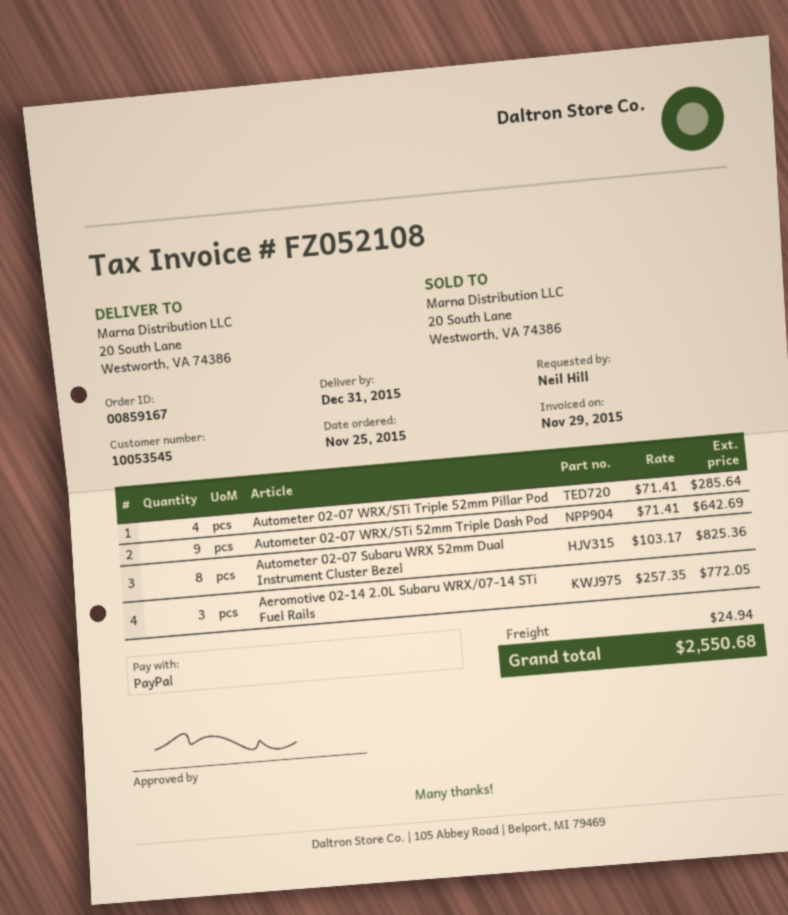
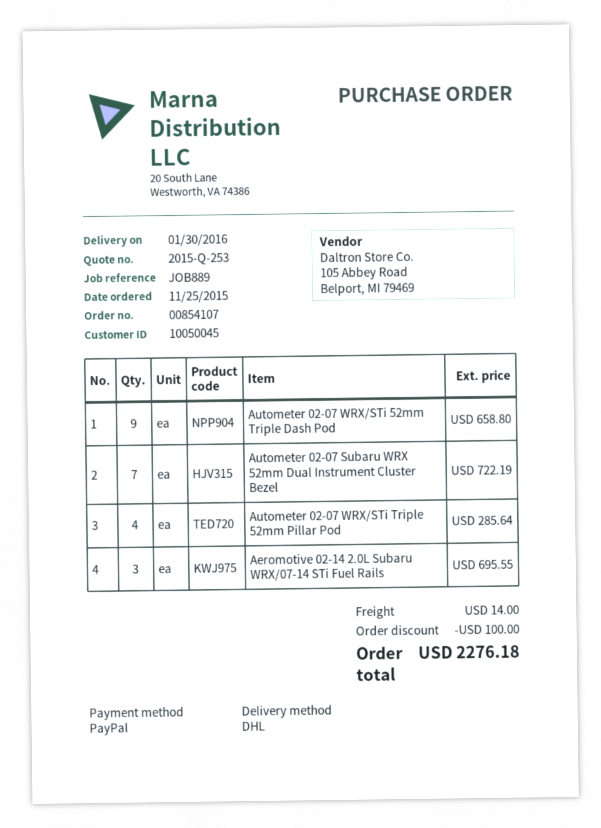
order number: 00859167 -> 00854107
delivery date: 2015-12-31 -> 2016-01-30
customer number: 10053545 -> 10050045
Autometer 02-07 WRX/STi 52mm Triple Dash Pod: 9 for 642.69 -> 9 for 658.80
Autometer 02-07 Subaru WRX 52mm Dual Instrument Cluster Bezel: 8 for 825.36 -> 7 for 722.19
Aeromotive 02-14 2.0L Subaru WRX/07-14 STi Fuel Rails: 3 for 772.05 -> 3 for 695.55
discount: none -> 100.00
shipping: 24.94 -> 14.00
total: 2550.68 -> 2276.18

